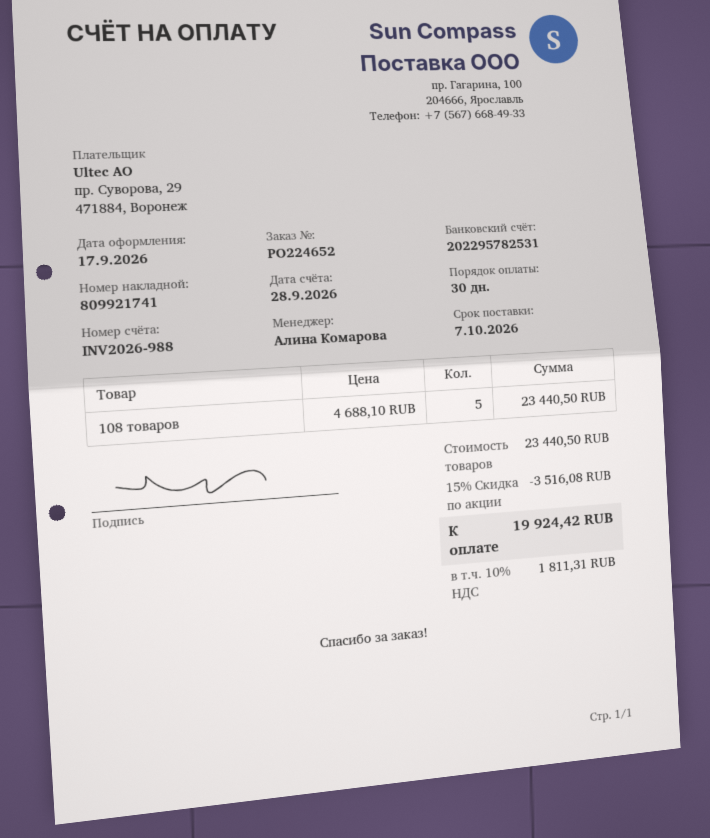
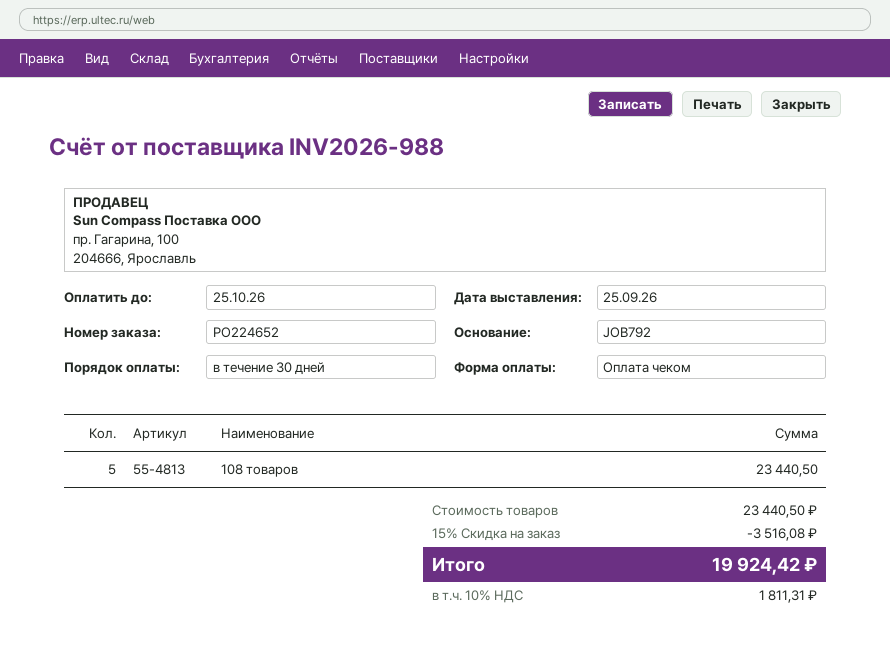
invoice date: 2026-09-28 -> 2026-09-25

